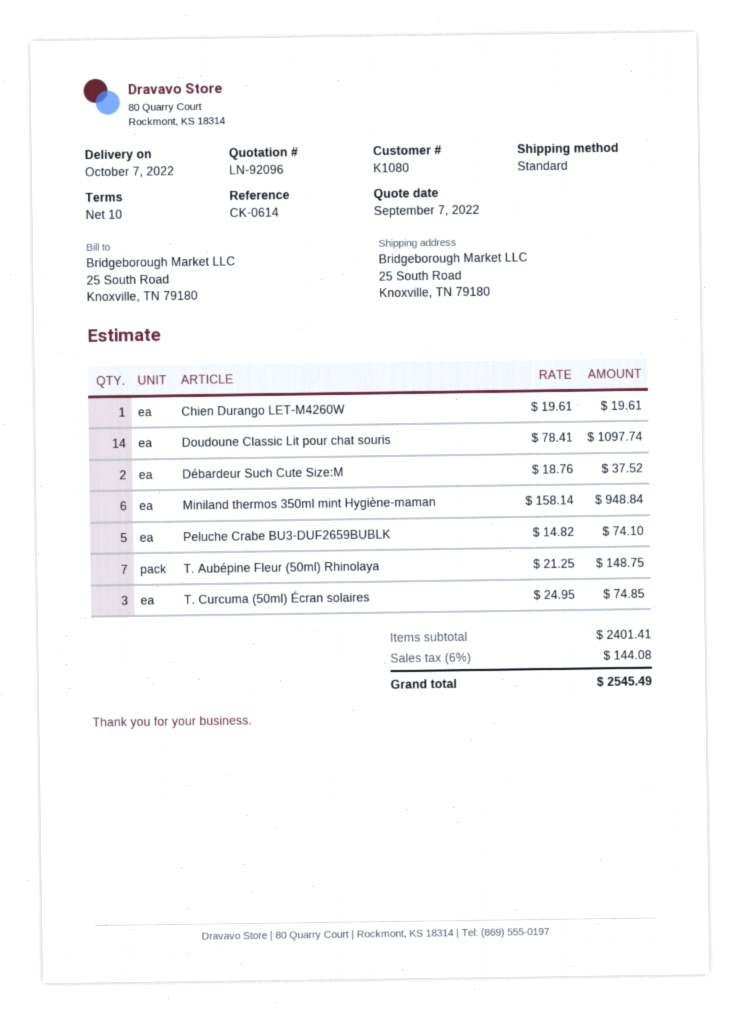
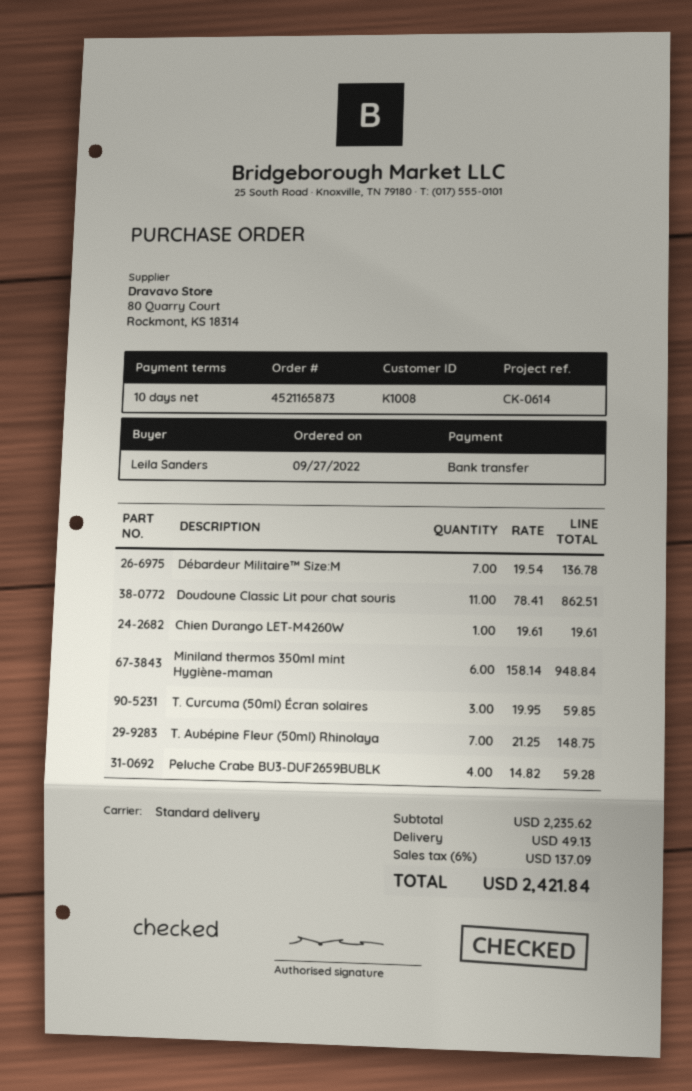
customer number: K1080 -> K1008
Doudoune Classic Lit pour chat souris: 14 x 78.41 = 1097.74 -> 11 x 78.41 = 862.51
Débardeur Such Cute Size:M: 2 x 18.76 = 37.52 -> none
Peluche Crabe BU3-DUF2659BUBLK: 5 x 14.82 = 74.10 -> 4 x 14.82 = 59.28
T. Curcuma (50ml) Écran solaires: 3 x 24.95 = 74.85 -> 3 x 19.95 = 59.85
Débardeur Militaire™ Size:M: none -> 7 x 19.54 = 136.78
subtotal: 2401.41 -> 2235.62
shipping: none -> 49.13
tax: 6% = 144.08 -> 6% = 137.09
total: 2545.49 -> 2421.84

